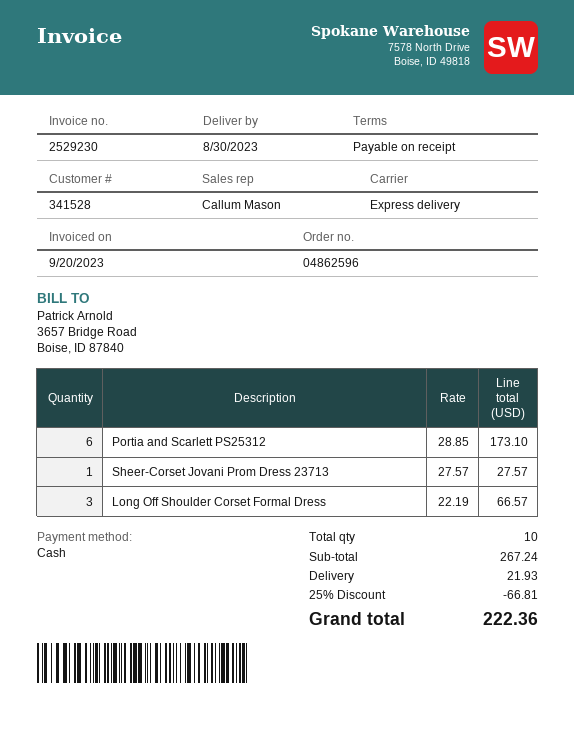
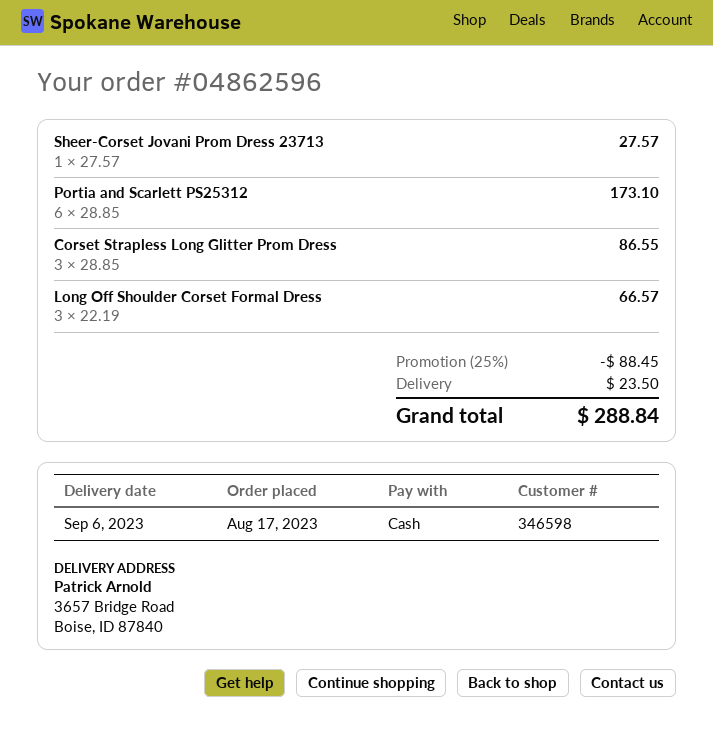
delivery date: 2023-08-30 -> 2023-09-06
customer number: 341528 -> 346598
Corset Strapless Long Glitter Prom Dress: none -> 3 x 28.85 = 86.55
discount: 25% = 66.81 -> 25% = 88.45
shipping: 21.93 -> 23.50
total: 222.36 -> 288.84

